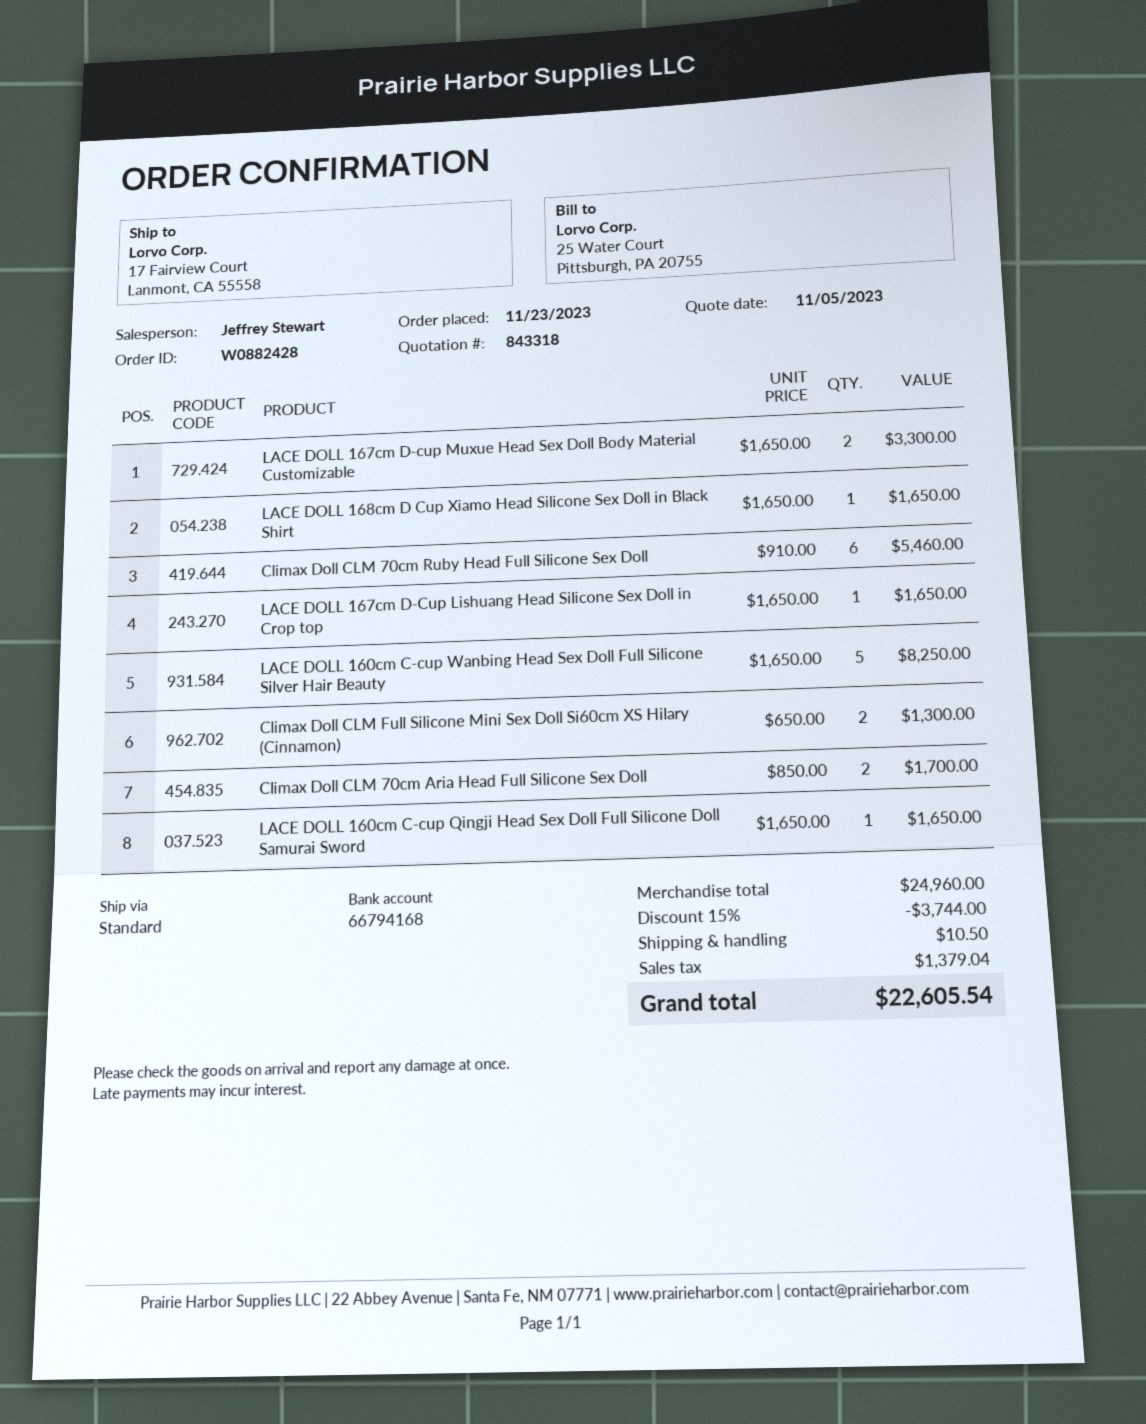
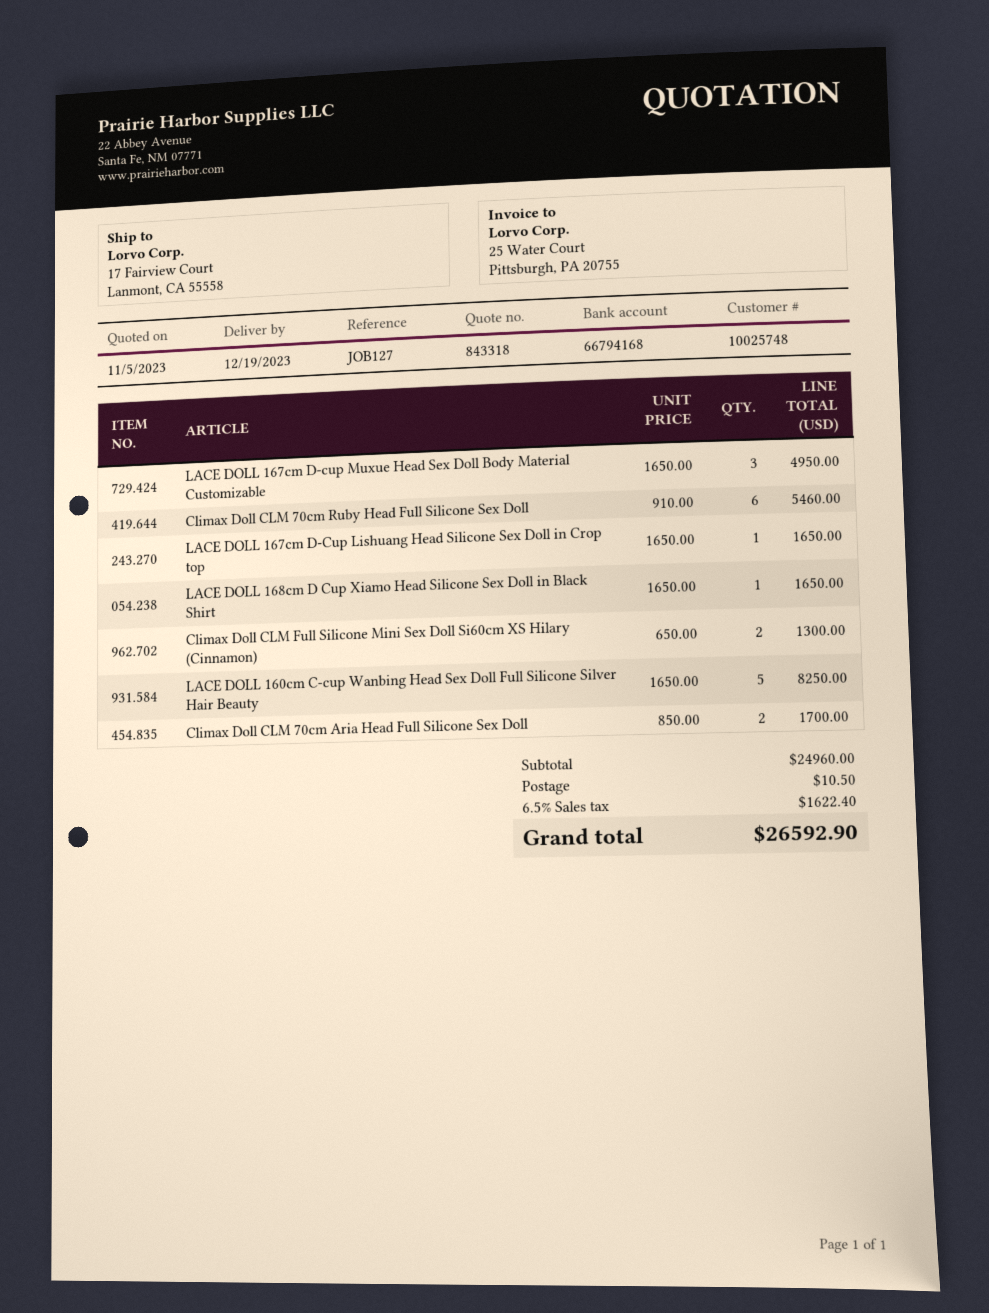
LACE DOLL 167cm D-cup Muxue Head Sex Doll Body Material Customizable: 2 x 1650.00 = 3300.00 -> 3 x 1650.00 = 4950.00
LACE DOLL 160cm C-cup Qingji Head Sex Doll Full Silicone Doll Samurai Sword: 1 x 1650.00 = 1650.00 -> none
discount: 15% = 3744.00 -> none
tax: 1379.04 -> 1622.40
total: 22605.54 -> 26592.90

